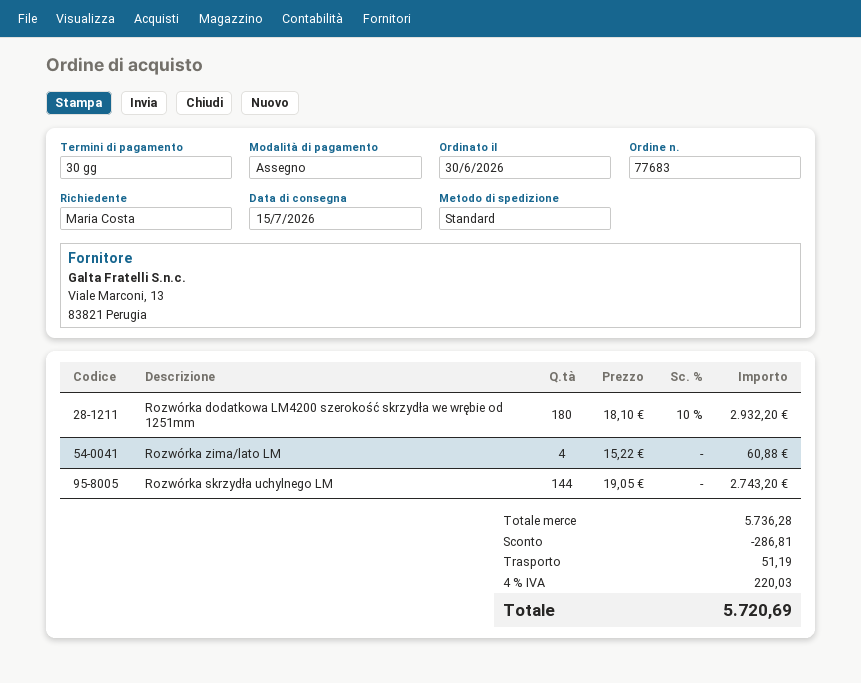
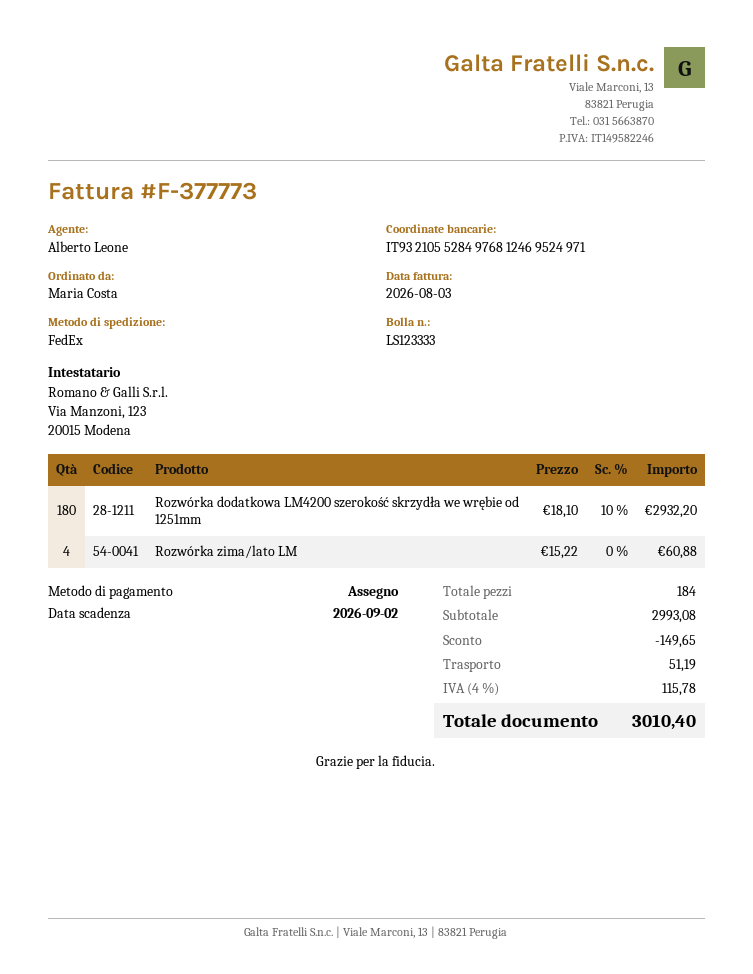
shipping method: standard -> FedEx
Rozwórka skrzydła uchylnego LM: 144 x 19.05 = 2743.20 -> none
subtotal: 5736.28 -> 2993.08
discount: 286.81 -> 149.65
tax: 4% = 220.03 -> 4% = 115.78
total: 5720.69 -> 3010.40

